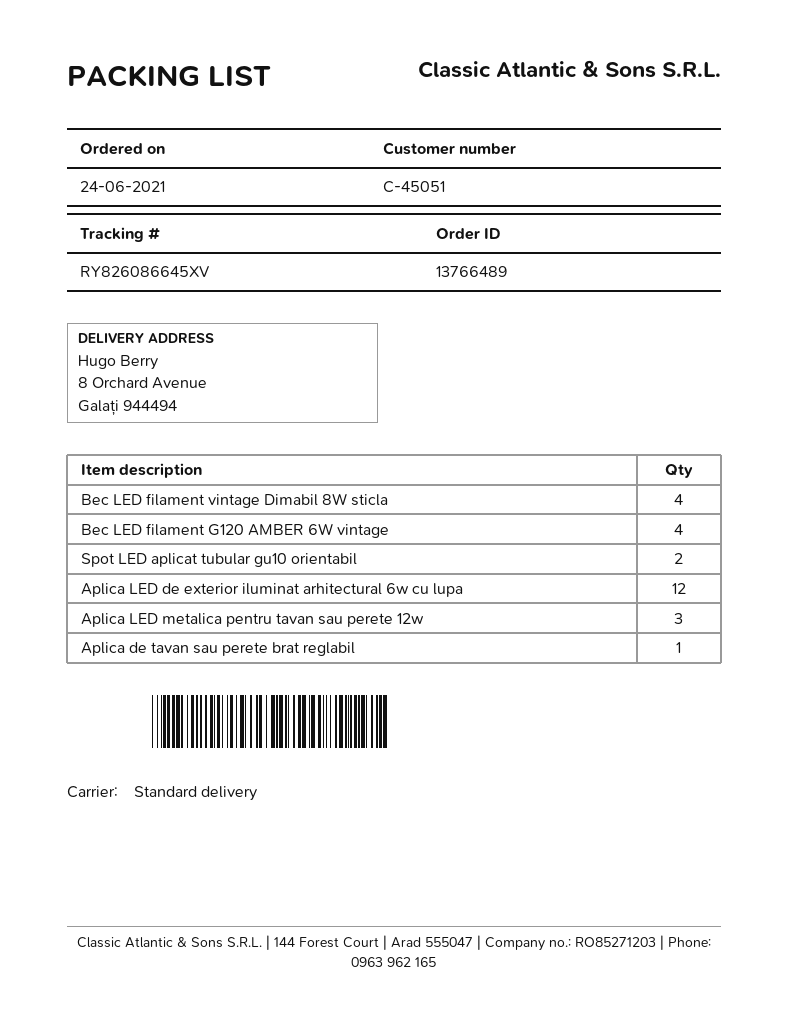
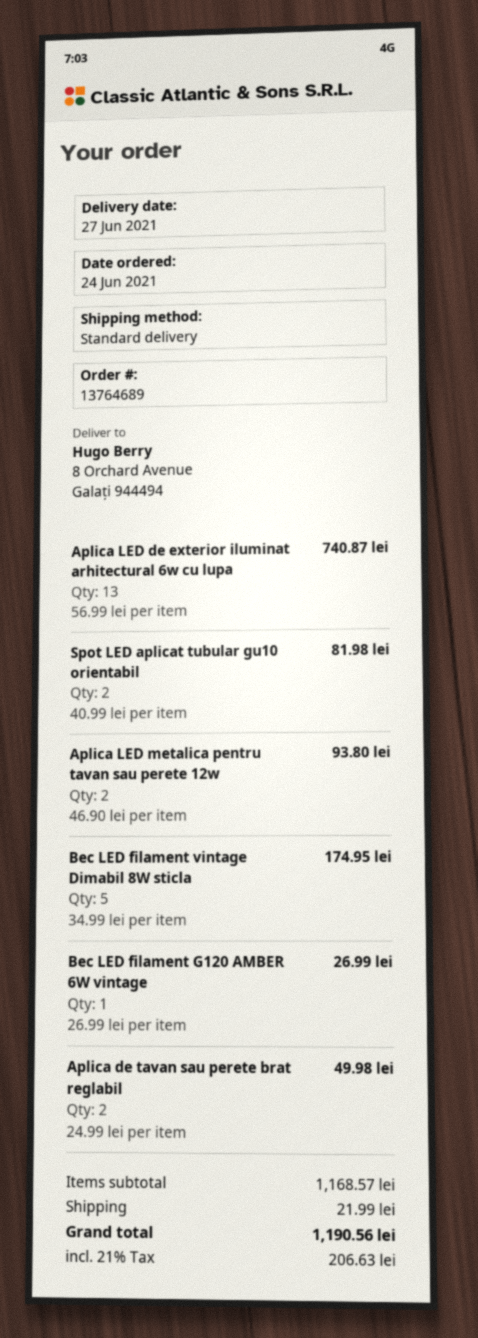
order number: 13766489 -> 13764689
Bec LED filament vintage Dimabil 8W sticla: 4 -> 5
Bec LED filament G120 AMBER 6W vintage: 4 -> 1
Aplica LED de exterior iluminat arhitectural 6w cu lupa: 12 -> 13
Aplica LED metalica pentru tavan sau perete 12w: 3 -> 2
Aplica de tavan sau perete brat reglabil: 1 -> 2

